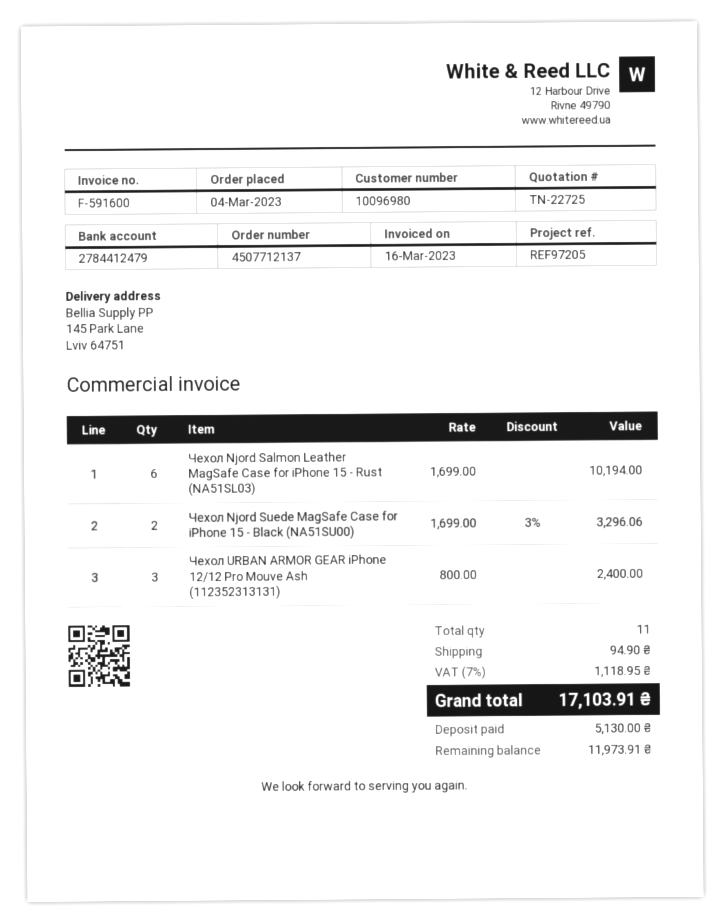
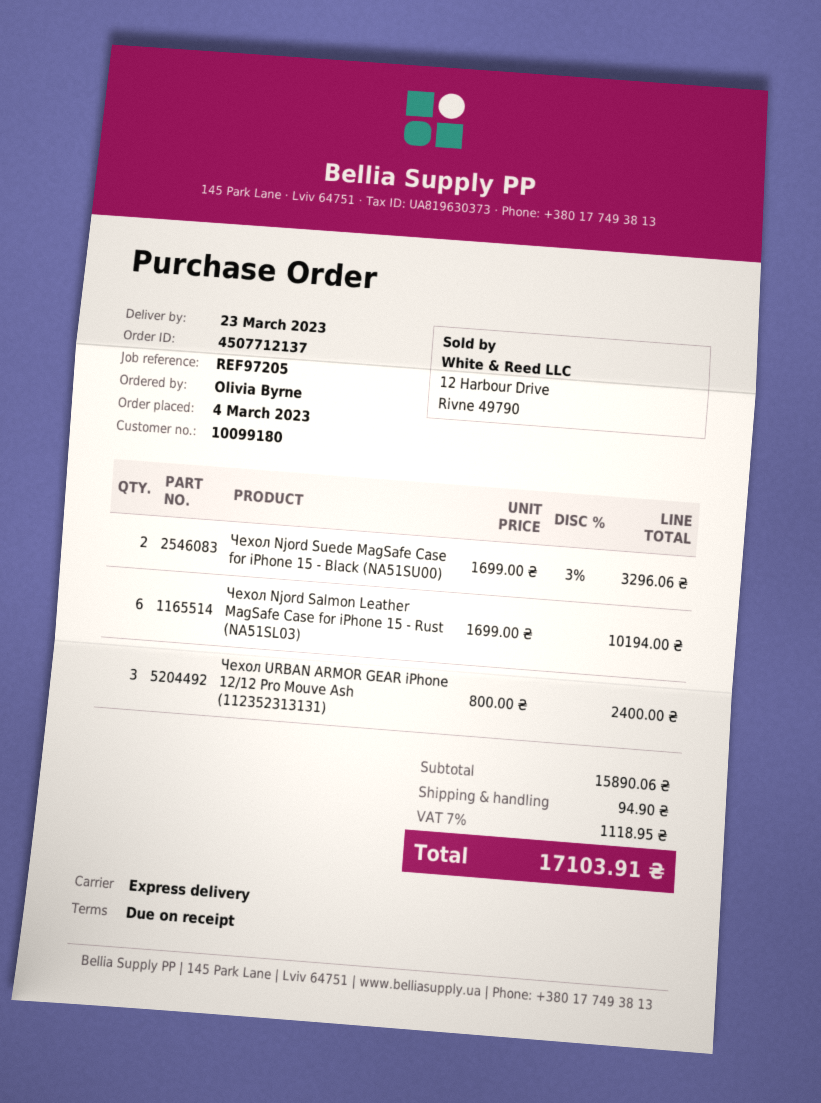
customer number: 10096980 -> 10099180

